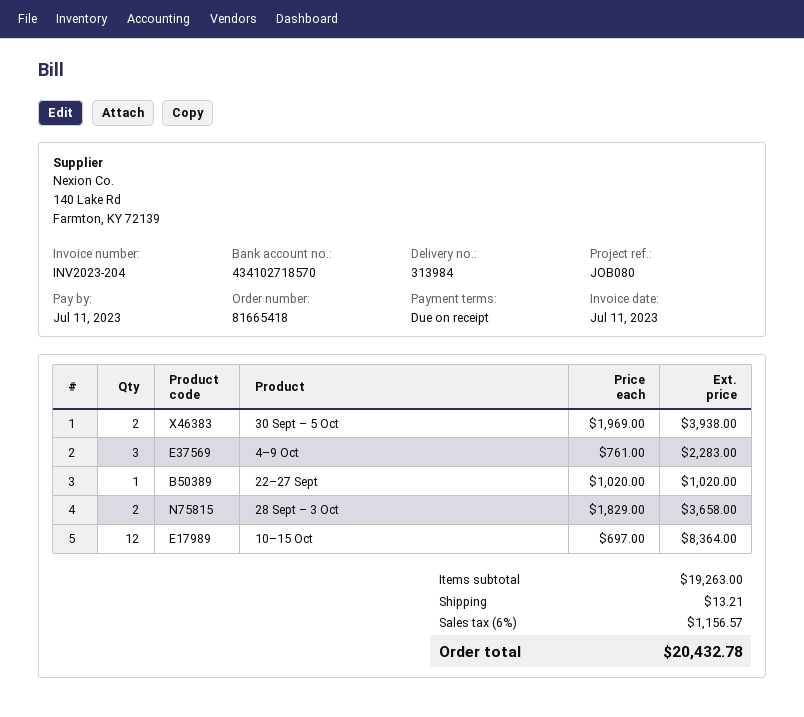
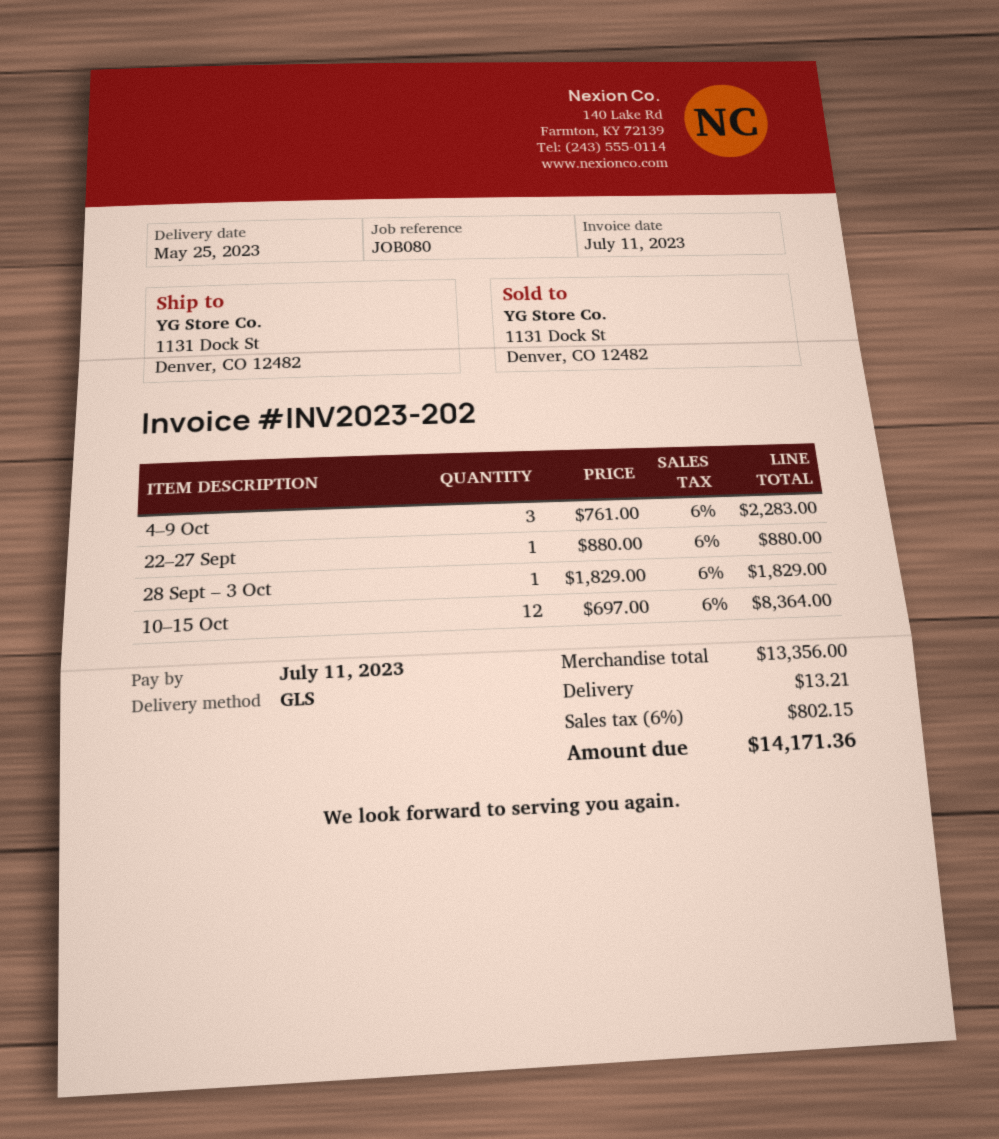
invoice number: INV2023-204 -> INV2023-202
30 Sept – 5 Oct: 2 x 1969.00 = 3938.00 -> none
22–27 Sept: 1 x 1020.00 = 1020.00 -> 1 x 880.00 = 880.00
28 Sept – 3 Oct: 2 x 1829.00 = 3658.00 -> 1 x 1829.00 = 1829.00
subtotal: 19263.00 -> 13356.00
tax: 6% = 1156.57 -> 6% = 802.15
total: 20432.78 -> 14171.36

